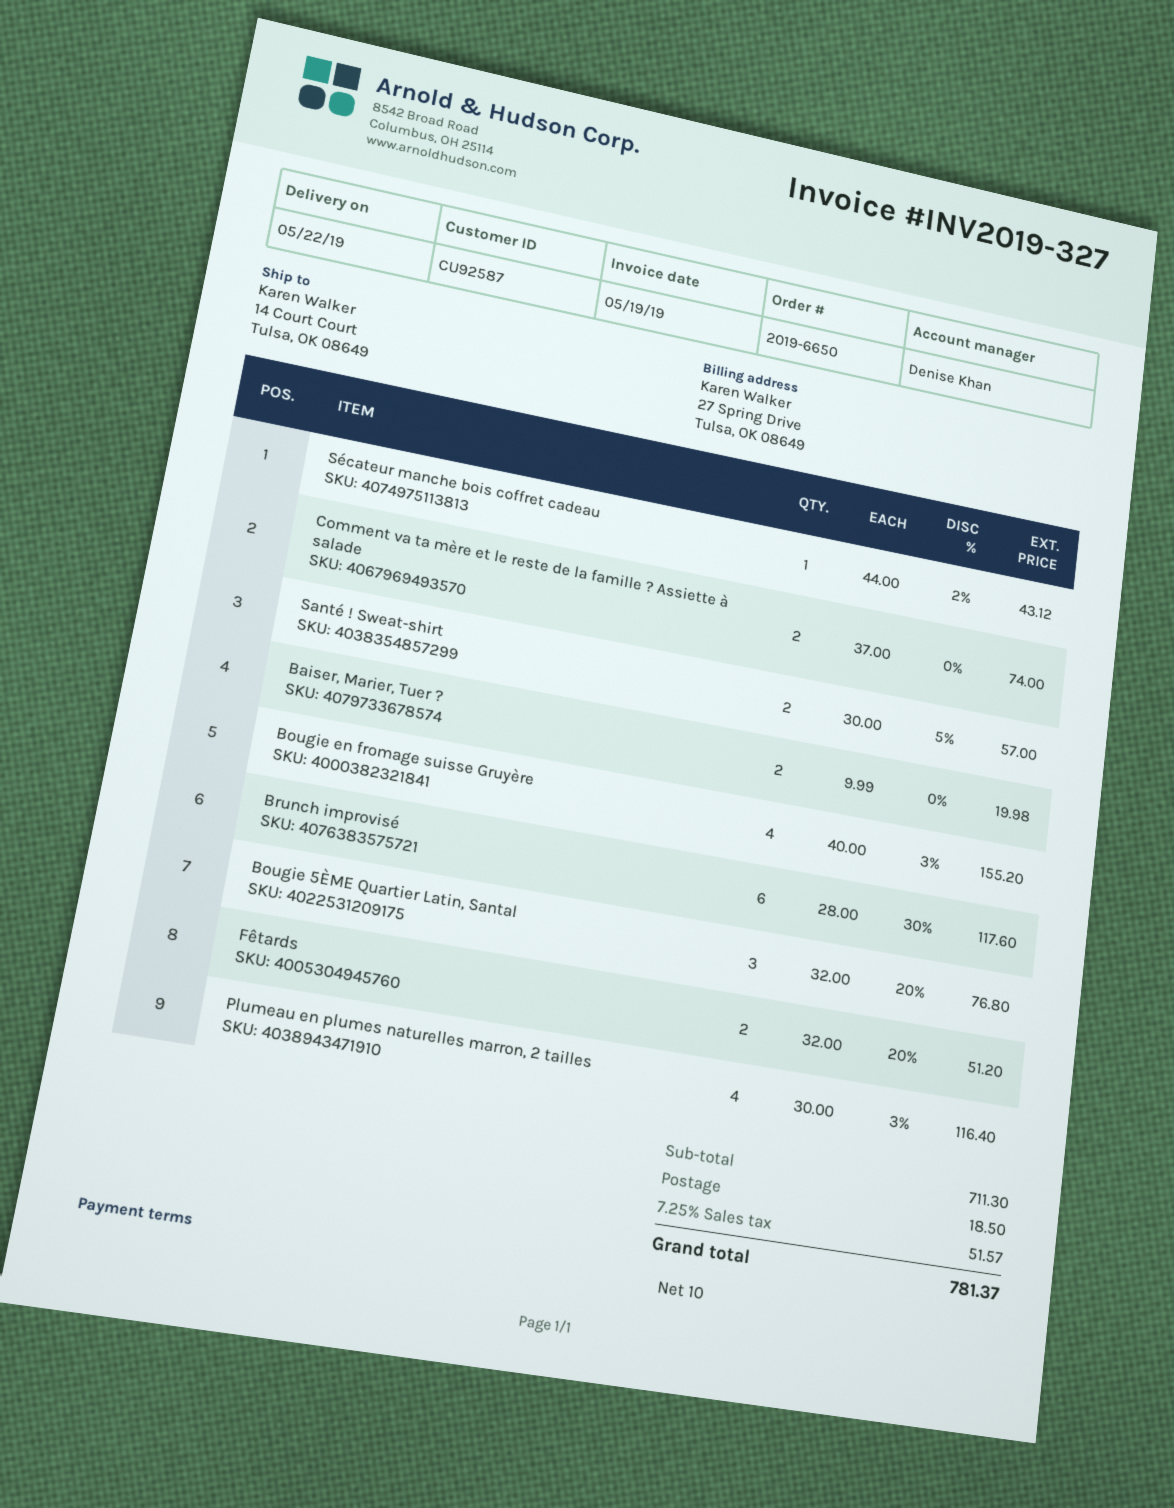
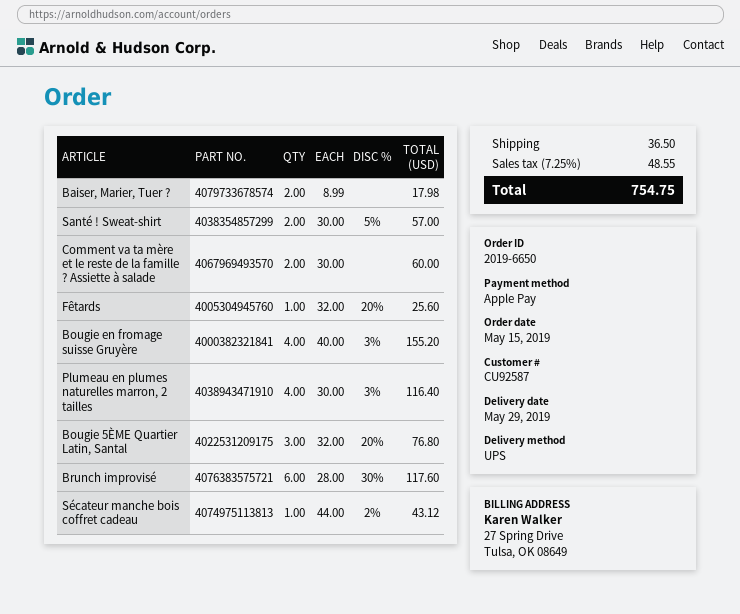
delivery date: 2019-05-22 -> 2019-05-29
Comment va ta mère et le reste de la famille ? Assiette à salade: 2 x 37.00 = 74.00 -> 2 x 30.00 = 60.00
Baiser, Marier, Tuer ?: 2 x 9.99 = 19.98 -> 2 x 8.99 = 17.98
Fêtards: 2 x 32.00 - 20% = 51.20 -> 1 x 32.00 - 20% = 25.60
shipping: 18.50 -> 36.50
tax: 7.25% = 51.57 -> 7.25% = 48.55
total: 781.37 -> 754.75

